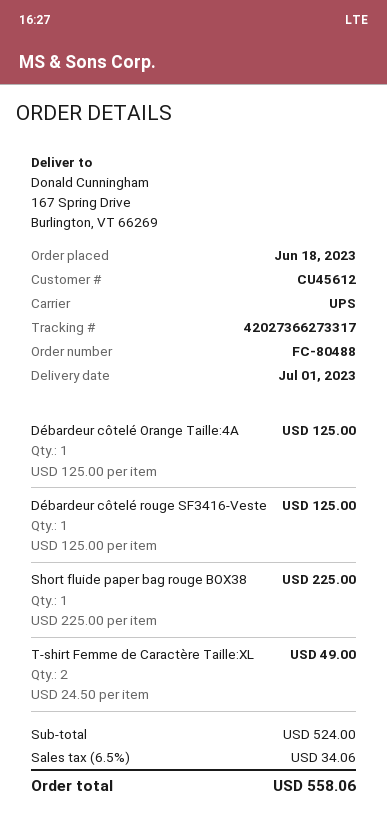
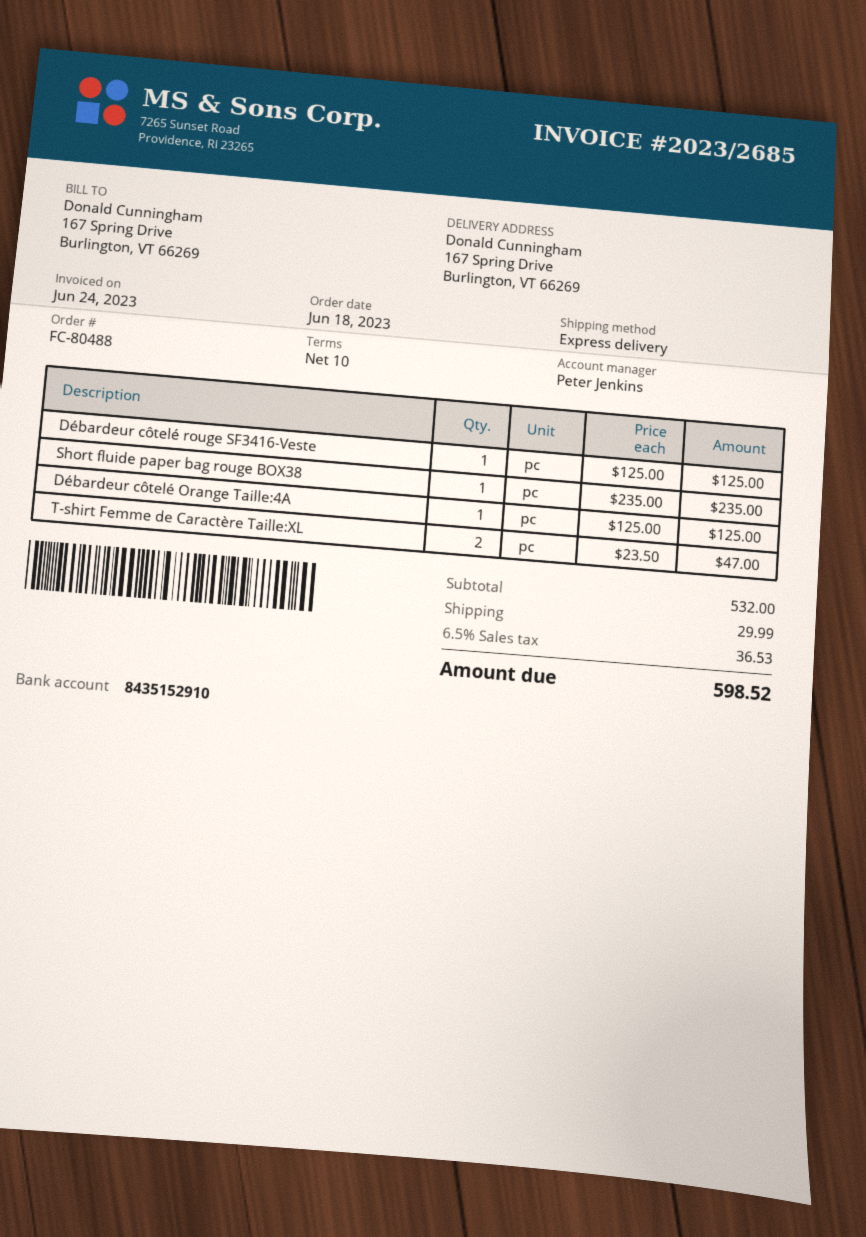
shipping method: UPS -> express
Short fluide paper bag rouge BOX38: 1 x 225.00 = 225.00 -> 1 x 235.00 = 235.00
T-shirt Femme de Caractère Taille:XL: 2 x 24.50 = 49.00 -> 2 x 23.50 = 47.00
subtotal: 524.00 -> 532.00
shipping: none -> 29.99
tax: 6.5% = 34.06 -> 6.5% = 36.53
total: 558.06 -> 598.52

